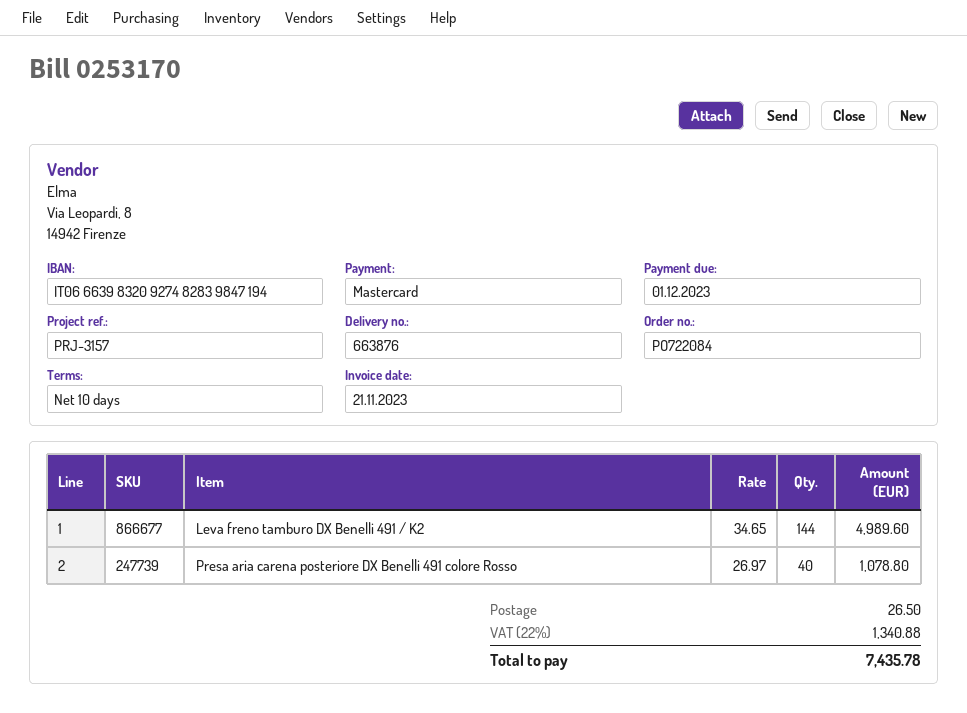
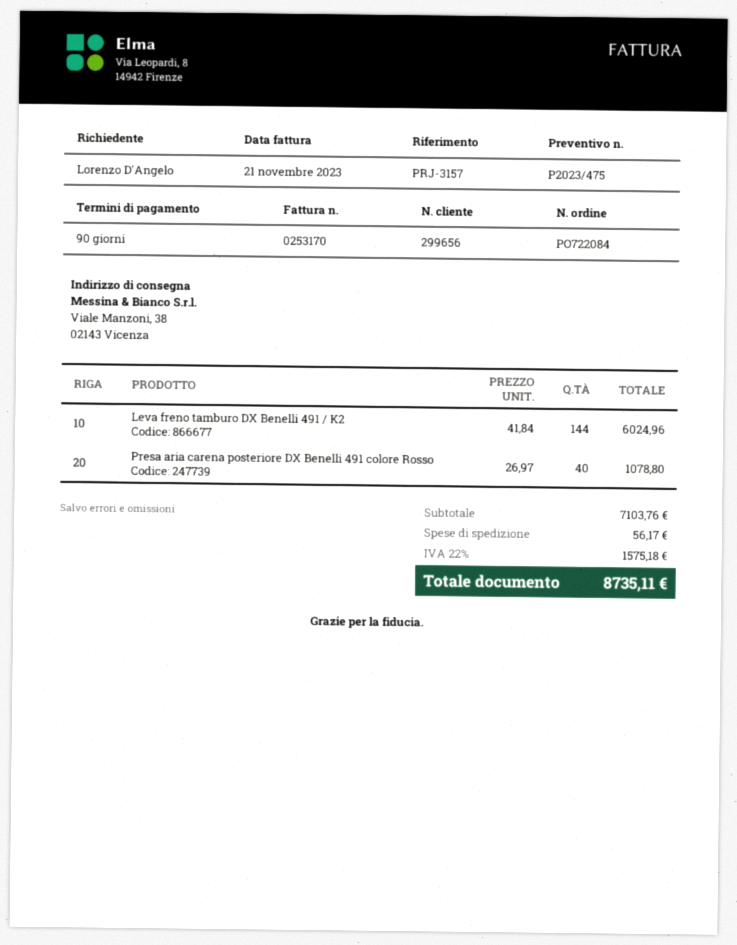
payment terms: 10 days -> 90 days
Leva freno tamburo DX Benelli 491 / K2: 144 x 34.65 = 4989.60 -> 144 x 41.84 = 6024.96
shipping: 26.50 -> 56.17
tax: 22% = 1340.88 -> 22% = 1575.18
total: 7435.78 -> 8735.11

